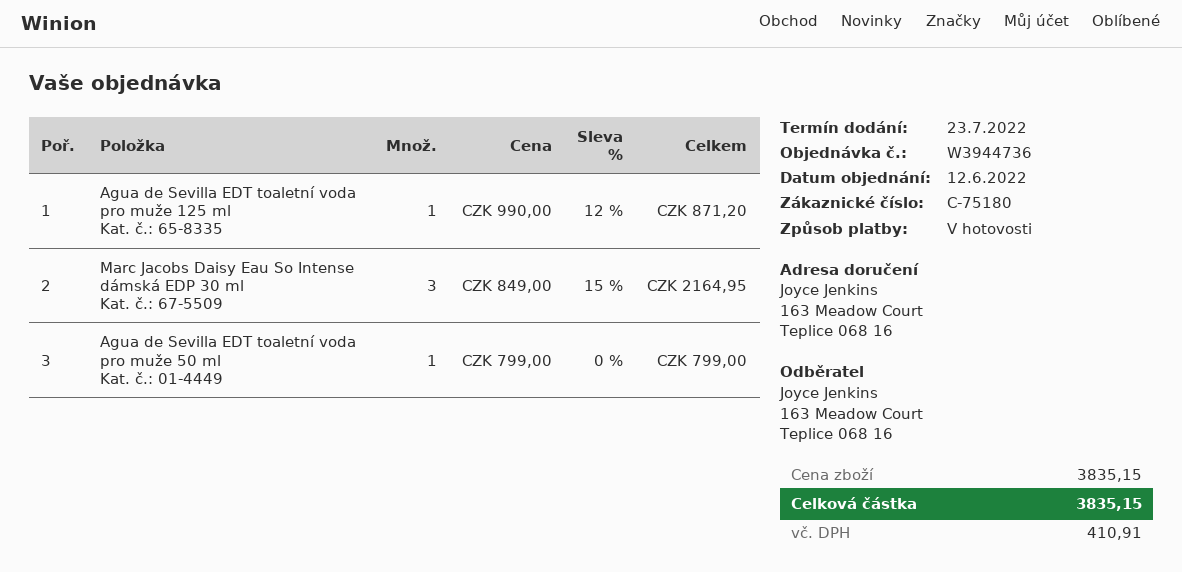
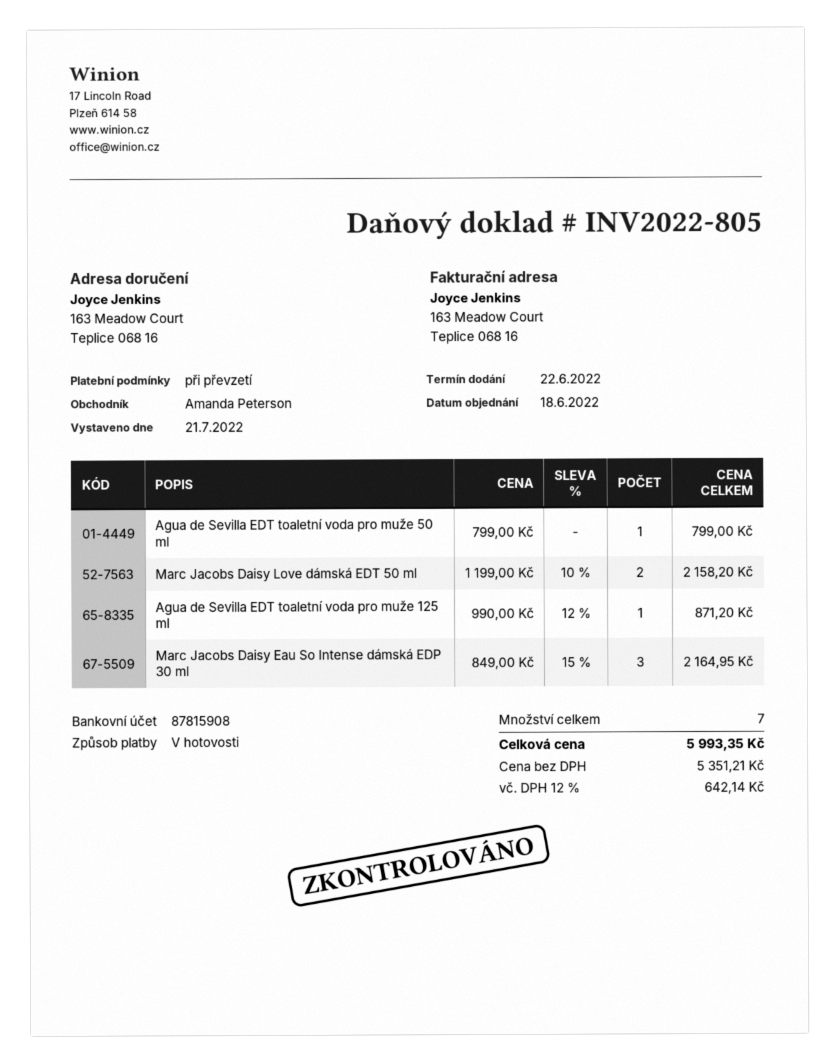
order date: 2022-06-12 -> 2022-06-18
delivery date: 2022-07-23 -> 2022-06-22
Marc Jacobs Daisy Love dámská EDT 50 ml: none -> 2 x 1199.00 - 10% = 2158.20
tax: 410.91 -> 642.14
total: 3835.15 -> 5993.35

